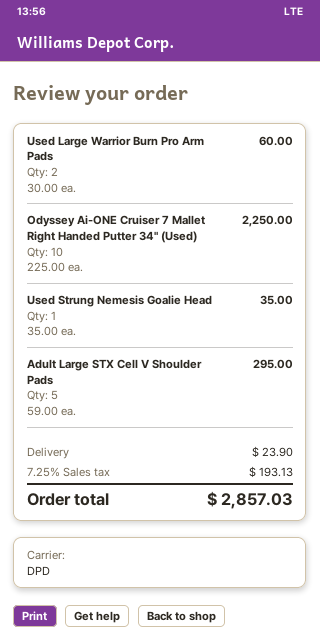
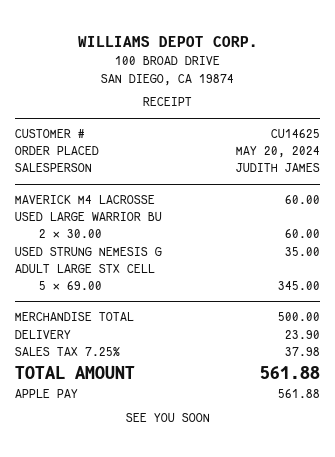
Odyssey Ai-ONE Cruiser 7 Mallet Right Handed Putter 34" (Used): 10 x 225.00 = 2250.00 -> none
Adult Large STX Cell V Shoulder Pads: 5 x 59.00 = 295.00 -> 5 x 69.00 = 345.00
MAVERICK M4 LACROSSE: none -> 1 x 60.00 = 60.00
tax: 7.25% = 193.13 -> 7.25% = 37.98
total: 2857.03 -> 561.88

